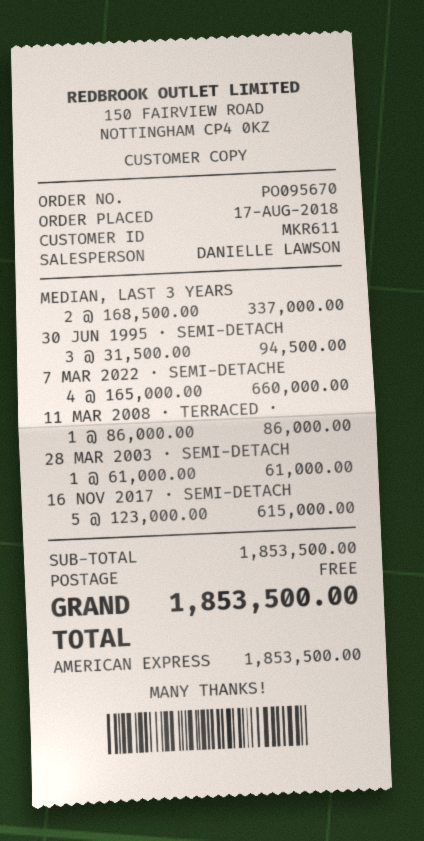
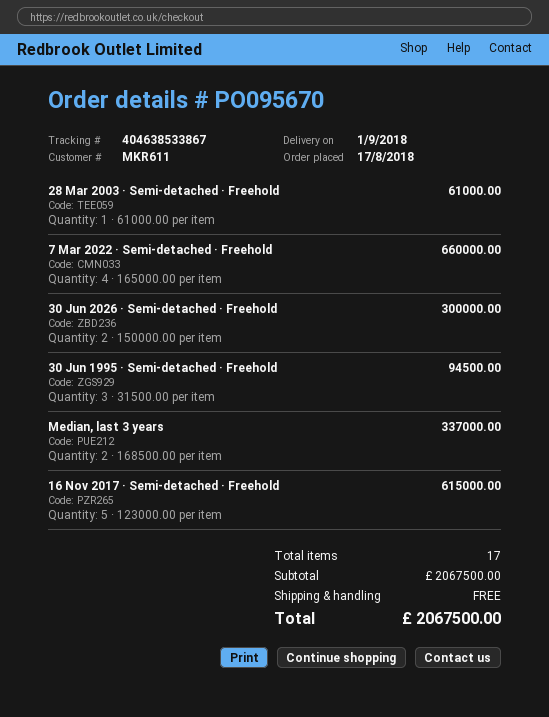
11 MAR 2008 · TERRACED ·: 1 x 86000.00 = 86000.00 -> none
30 Jun 2026 · Semi-detached · Freehold: none -> 2 x 150000.00 = 300000.00
subtotal: 1853500.00 -> 2067500.00
total: 1853500.00 -> 2067500.00

